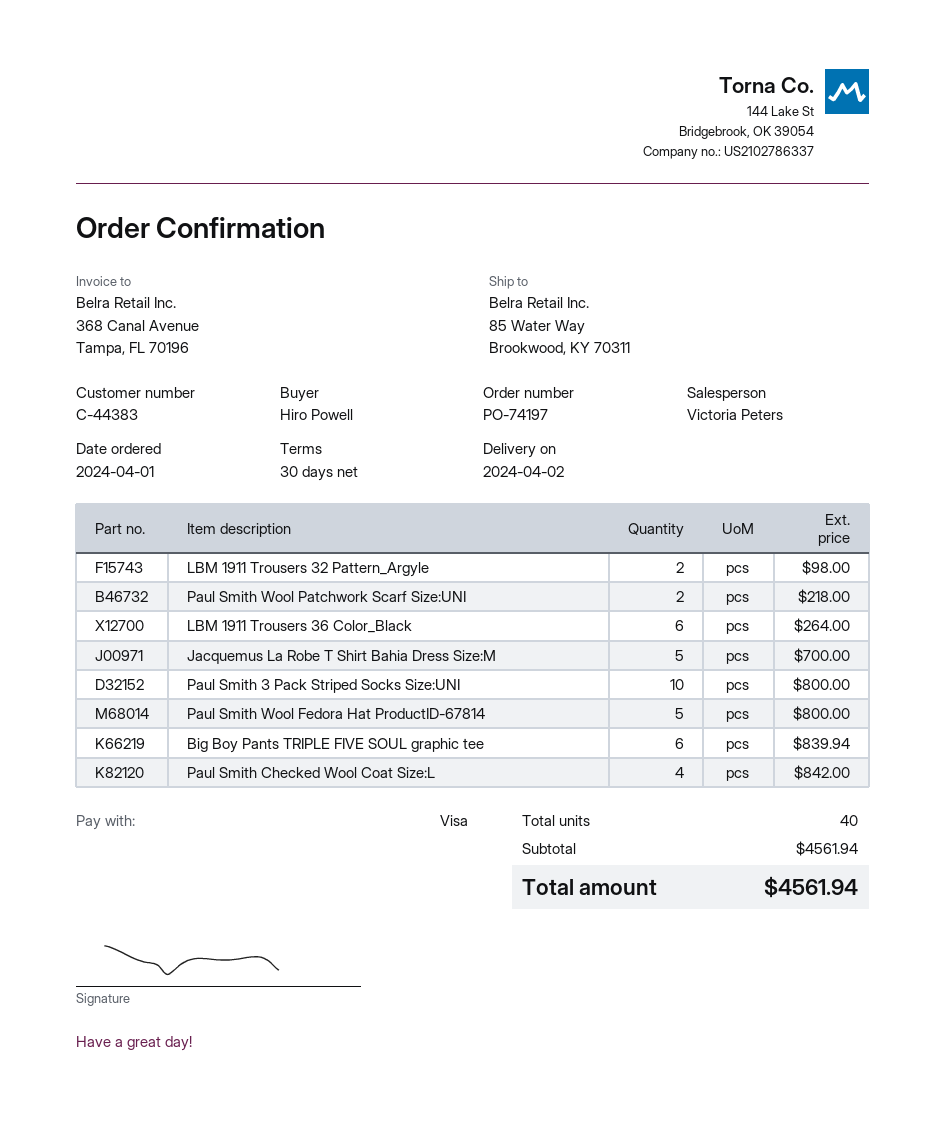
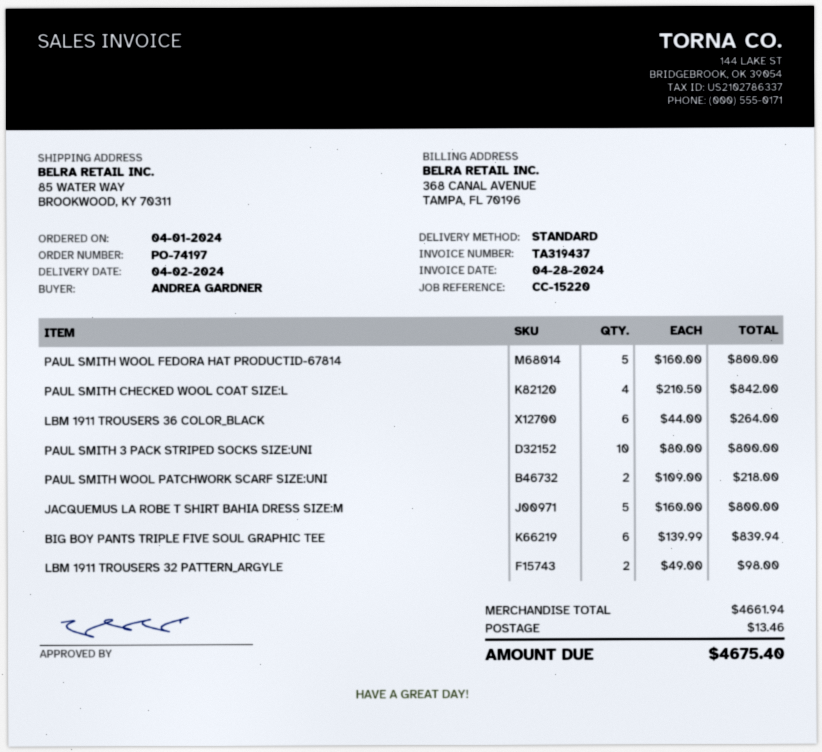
ordered by: Hiro Powell -> ANDREA GARDNER
Jacquemus La Robe T Shirt Bahia Dress Size:M: 5 for 700.00 -> 5 for 800.00
subtotal: 4561.94 -> 4661.94
shipping: none -> 13.46
total: 4561.94 -> 4675.40

